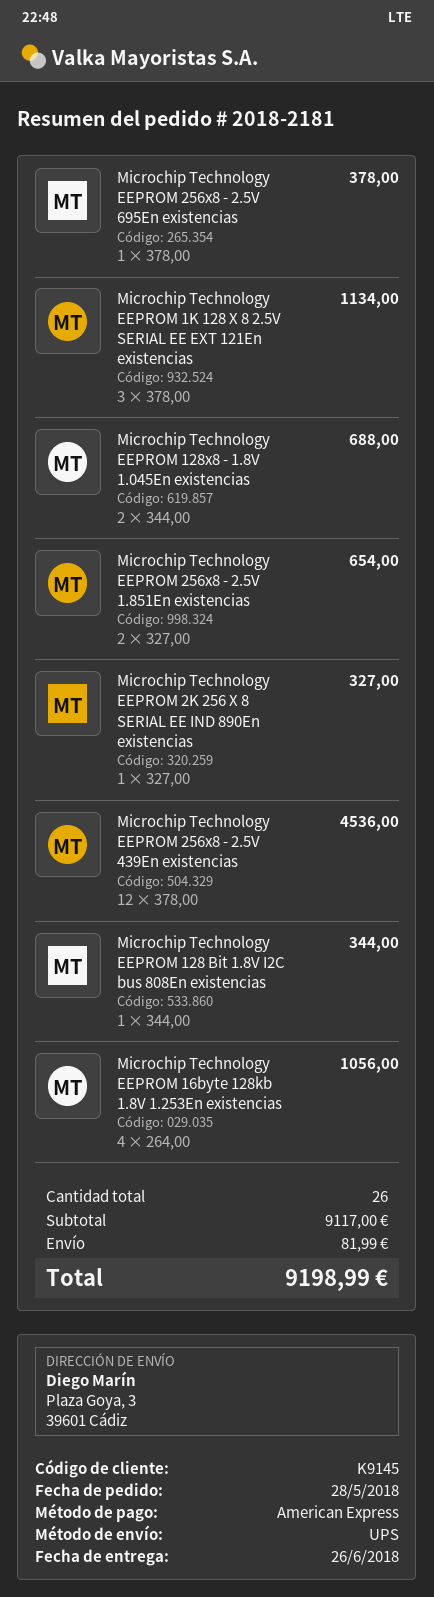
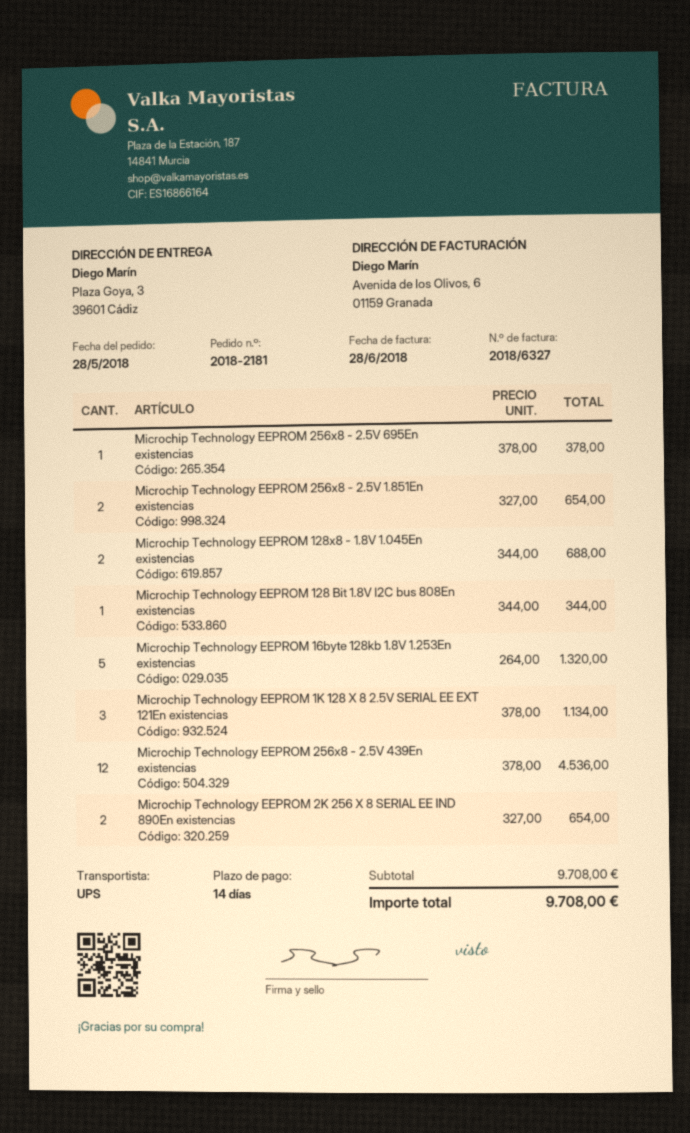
Microchip Technology EEPROM 2K 256 X 8 SERIAL EE IND 890En existencias: 1 x 327.00 = 327.00 -> 2 x 327.00 = 654.00
Microchip Technology EEPROM 16byte 128kb 1.8V 1.253En existencias: 4 x 264.00 = 1056.00 -> 5 x 264.00 = 1320.00
subtotal: 9117.00 -> 9708.00
shipping: 81.99 -> none
total: 9198.99 -> 9708.00

